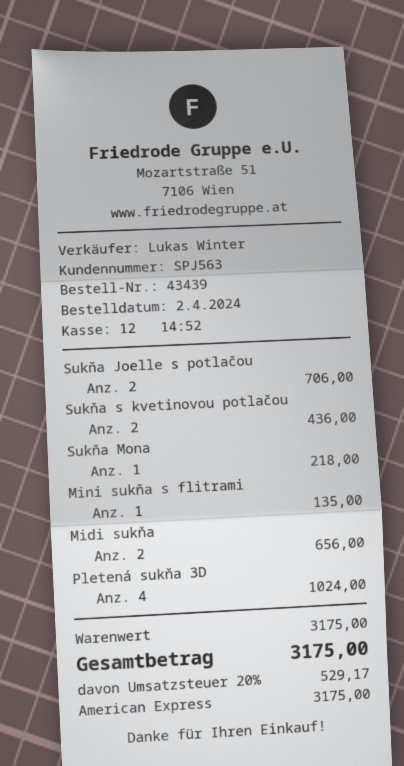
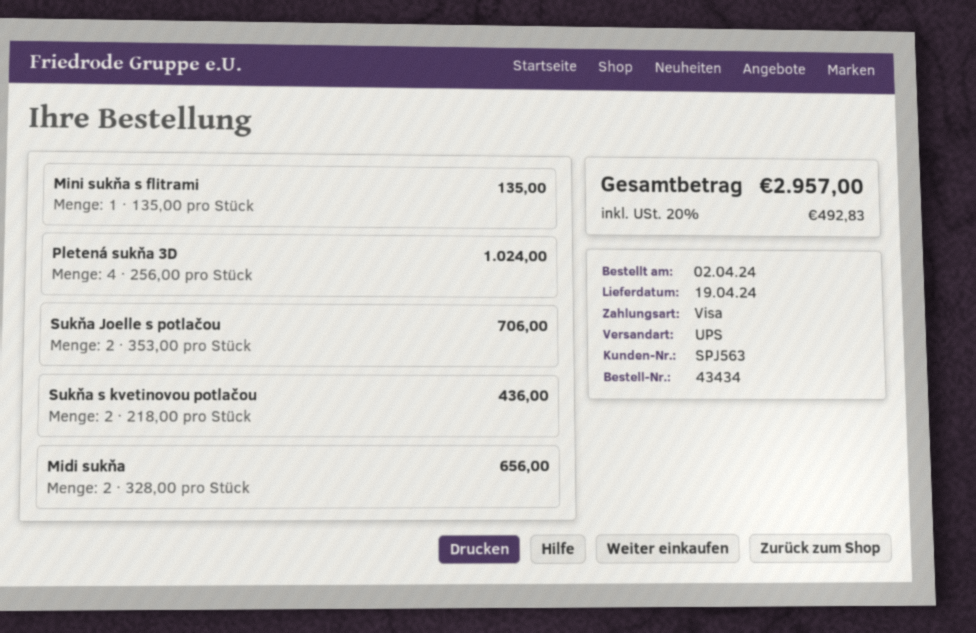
order number: 43439 -> 43434
payment method: American Express -> Visa
Sukňa Mona: 1 for 218.00 -> none
tax: 20% = 529.17 -> 20% = 492.83
total: 3175.00 -> 2957.00

